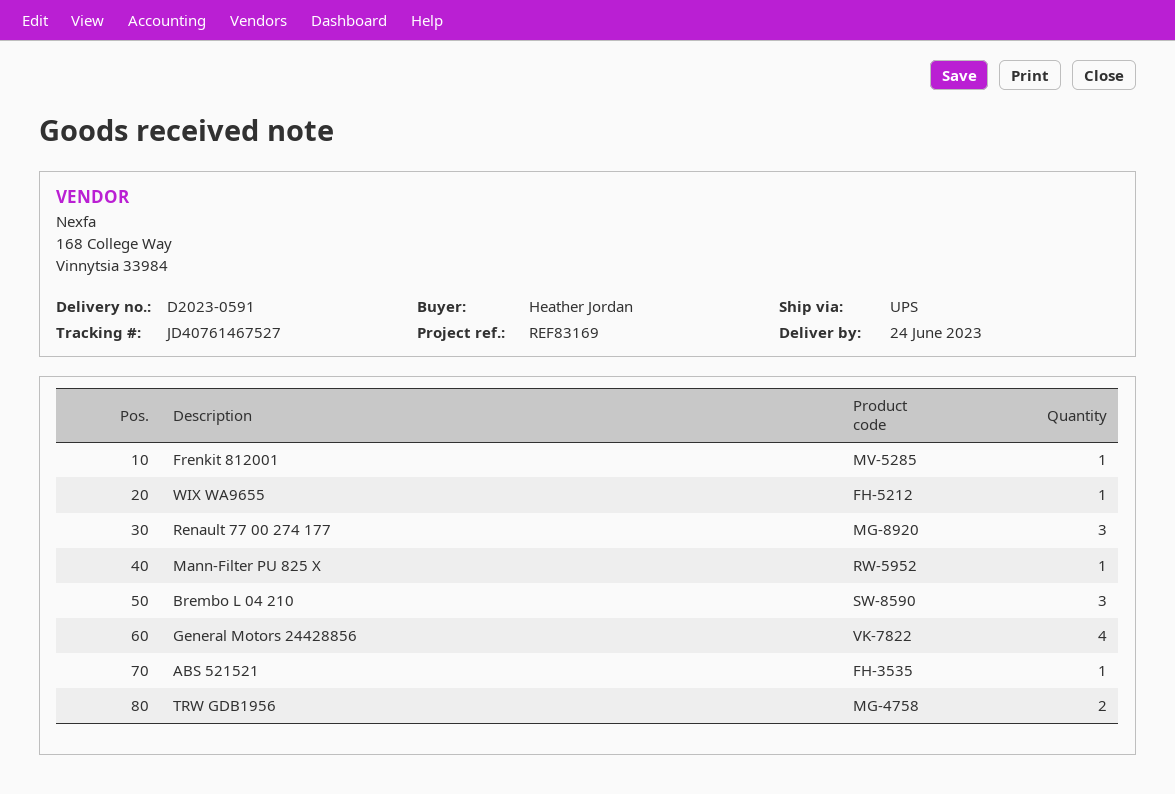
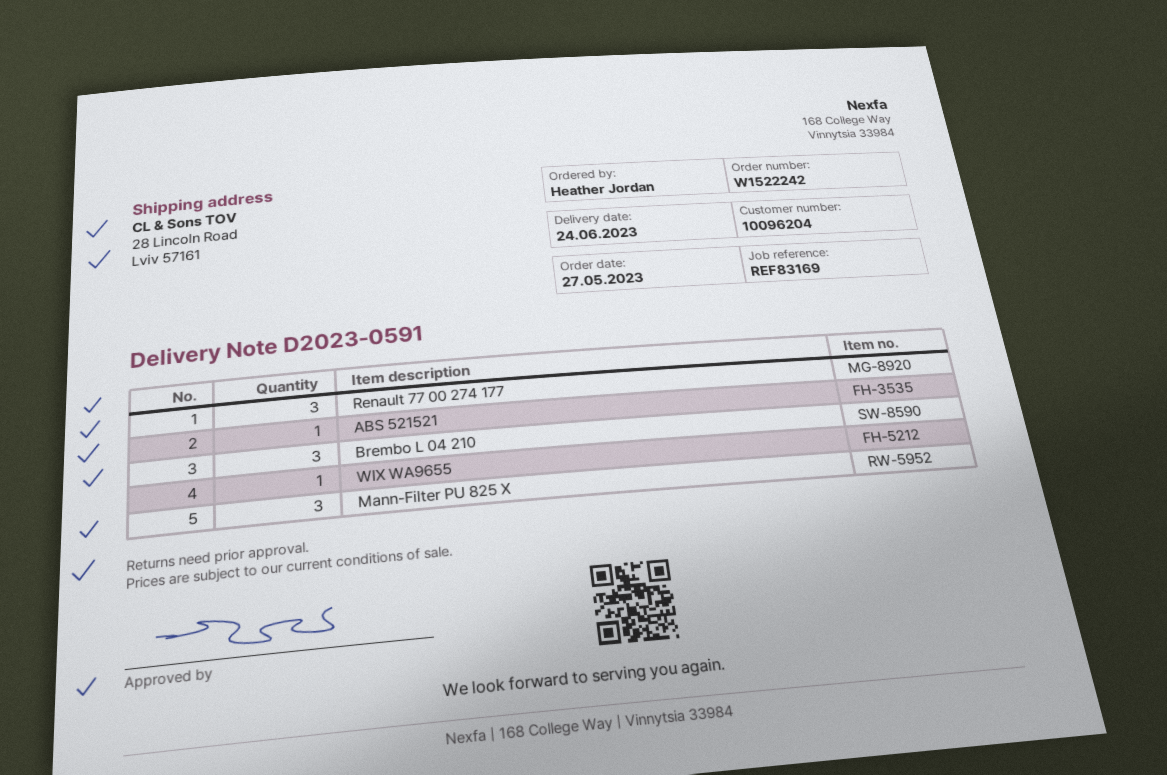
Frenkit 812001: 1 -> none
Mann-Filter PU 825 X: 1 -> 3
General Motors 24428856: 4 -> none
TRW GDB1956: 2 -> none

